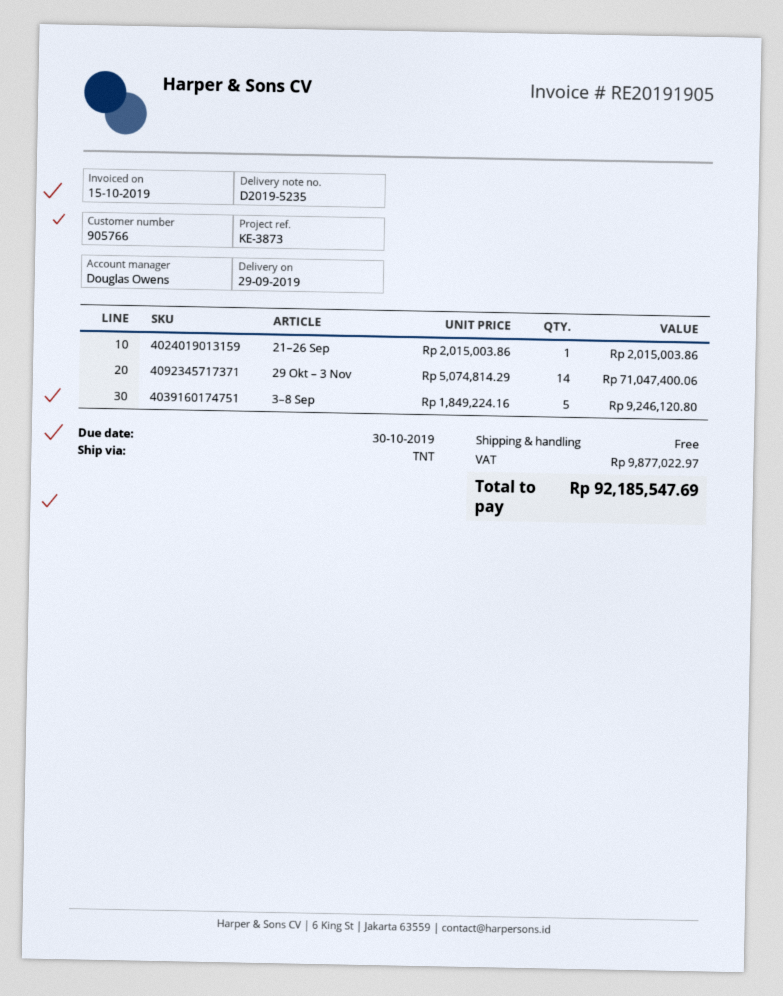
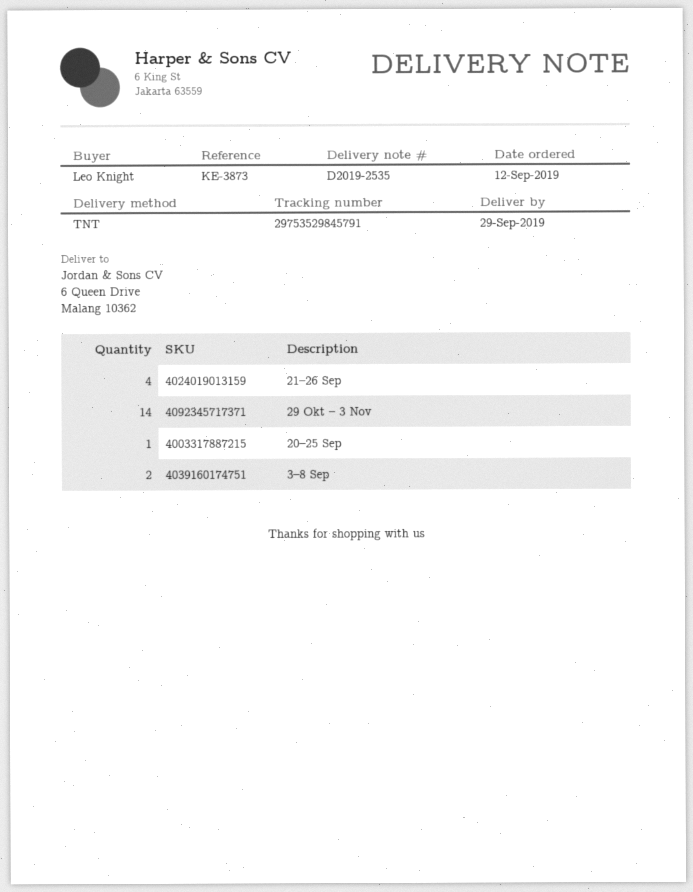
delivery note number: D2019-5235 -> D2019-2535
21–26 Sep: 1 -> 4
3–8 Sep: 5 -> 2
20–25 Sep: none -> 1

